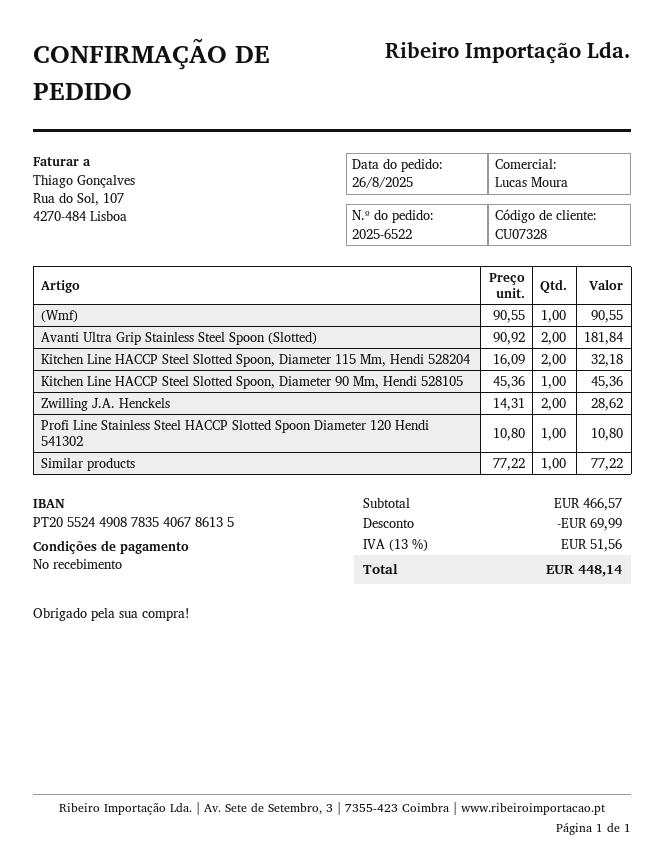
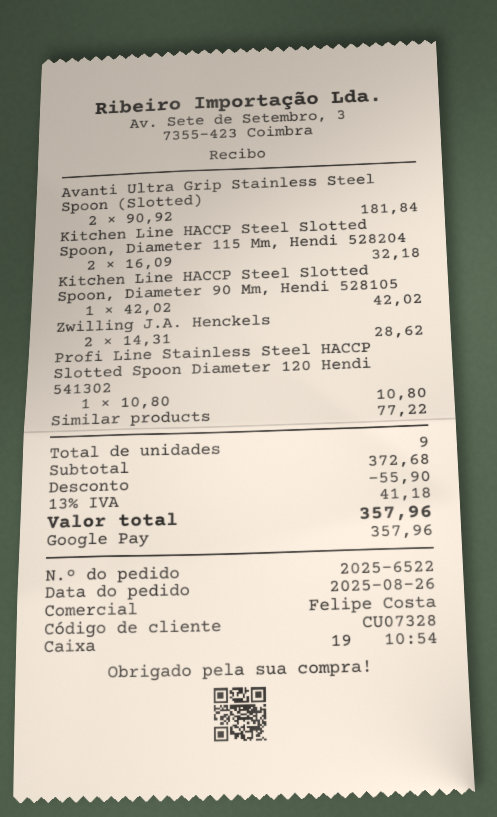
sales rep: Lucas Moura -> Felipe Costa
(Wmf): 1 x 90.55 = 90.55 -> none
Kitchen Line HACCP Steel Slotted Spoon, Diameter 90 Mm, Hendi 528105: 1 x 45.36 = 45.36 -> 1 x 42.02 = 42.02
subtotal: 466.57 -> 372.68
discount: 69.99 -> 55.90
tax: 13% = 51.56 -> 13% = 41.18
total: 448.14 -> 357.96

